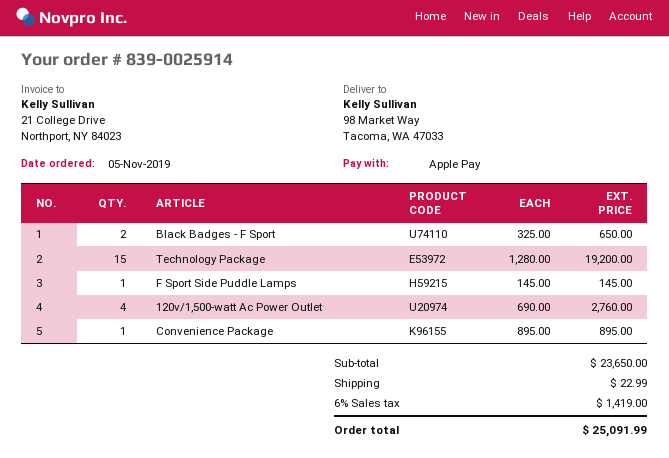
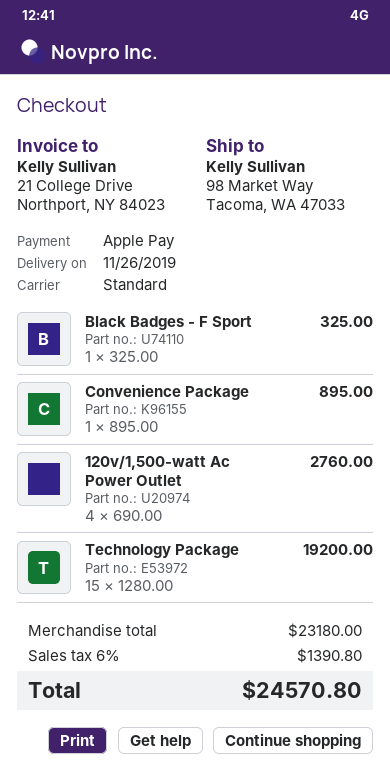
Black Badges - F Sport: 2 x 325.00 = 650.00 -> 1 x 325.00 = 325.00
F Sport Side Puddle Lamps: 1 x 145.00 = 145.00 -> none
subtotal: 23650.00 -> 23180.00
shipping: 22.99 -> none
tax: 6% = 1419.00 -> 6% = 1390.80
total: 25091.99 -> 24570.80

